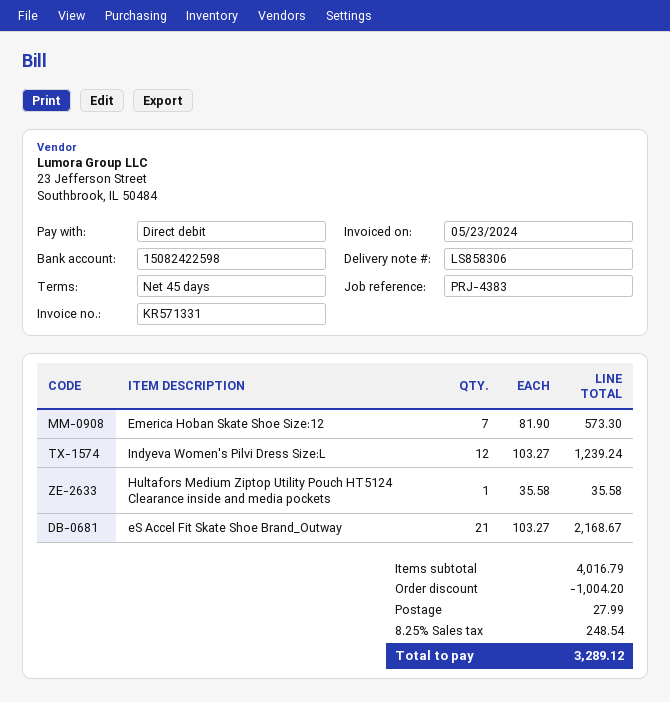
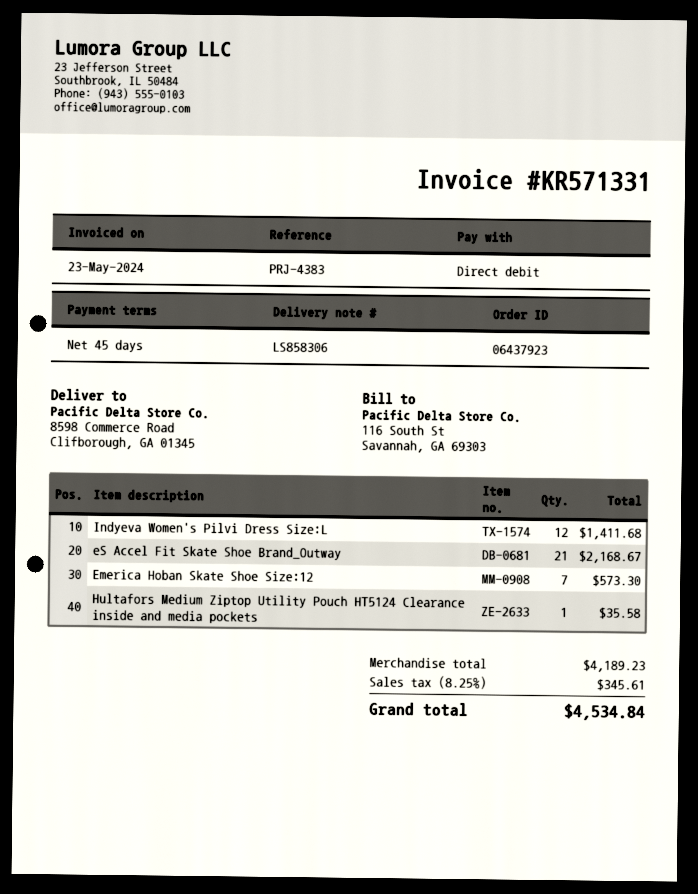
Indyeva Women's Pilvi Dress Size:L: 12 for 1239.24 -> 12 for 1411.68
subtotal: 4016.79 -> 4189.23
discount: 1004.20 -> none
shipping: 27.99 -> none
tax: 8.25% = 248.54 -> 8.25% = 345.61
total: 3289.12 -> 4534.84

